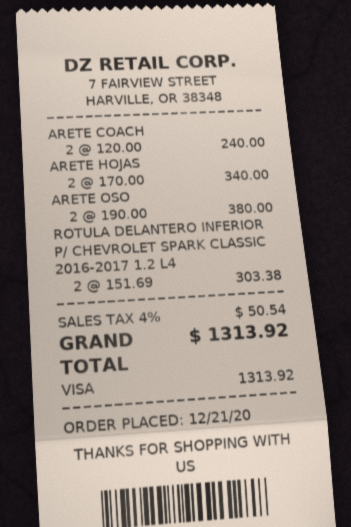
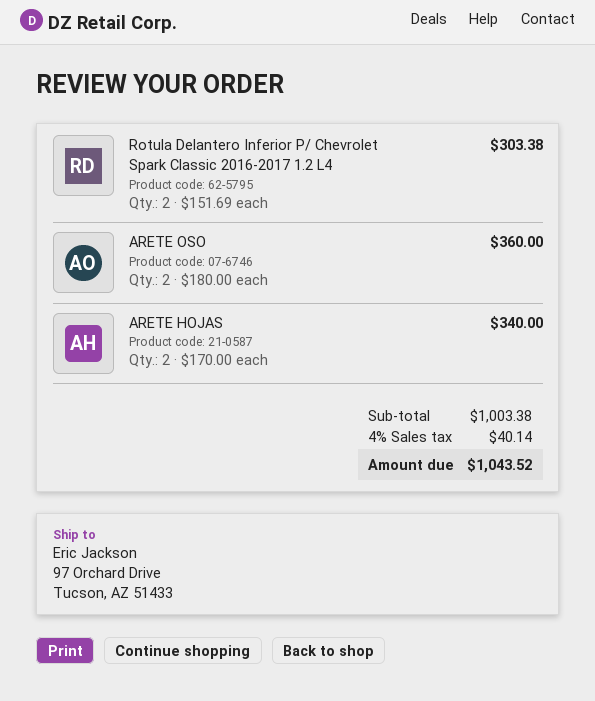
ARETE COACH: 2 x 120.00 = 240.00 -> none
ARETE OSO: 2 x 190.00 = 380.00 -> 2 x 180.00 = 360.00
tax: 4% = 50.54 -> 4% = 40.14
total: 1313.92 -> 1043.52

